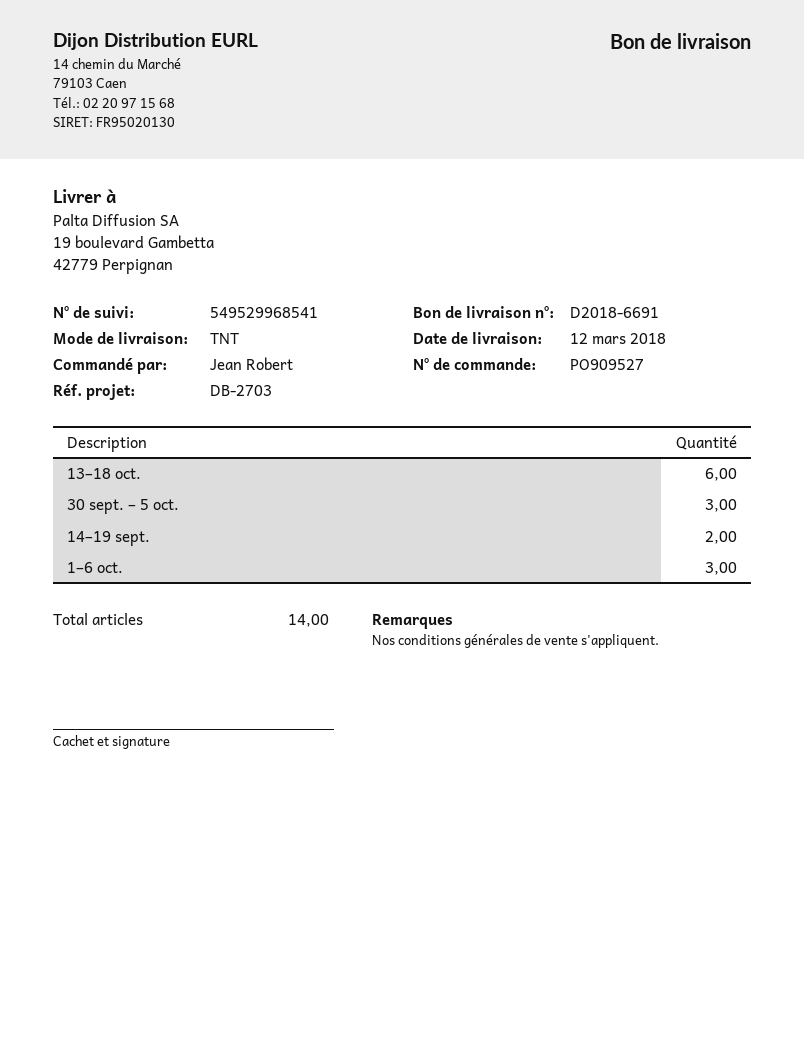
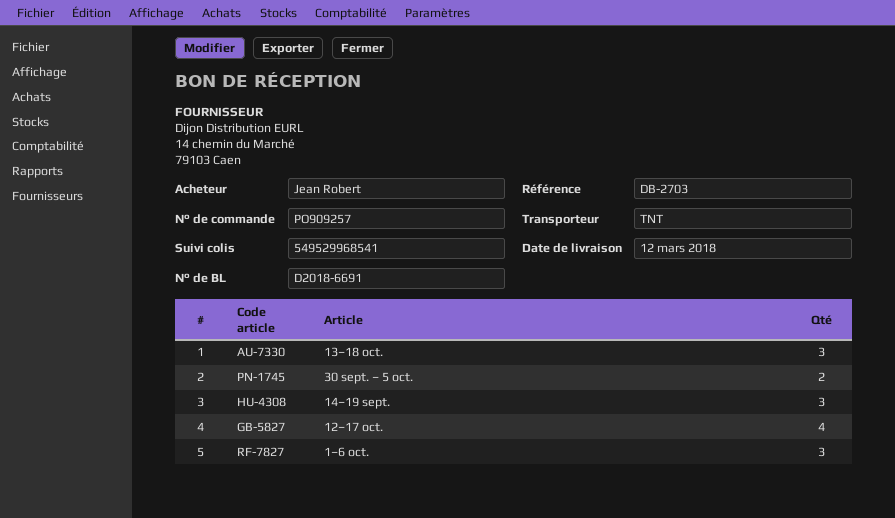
order number: PO909527 -> PO909257
13–18 oct.: 6 -> 3
30 sept. – 5 oct.: 3 -> 2
14–19 sept.: 2 -> 3
12–17 oct.: none -> 4

